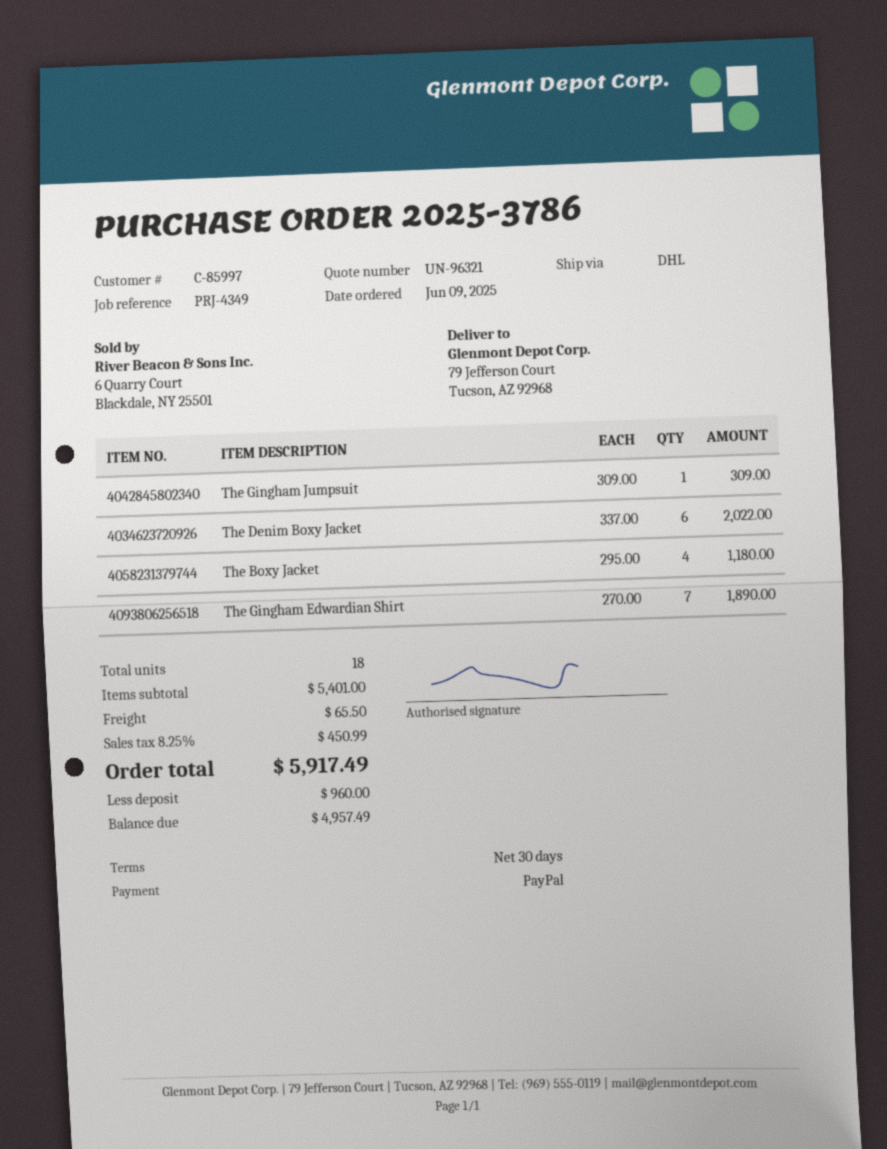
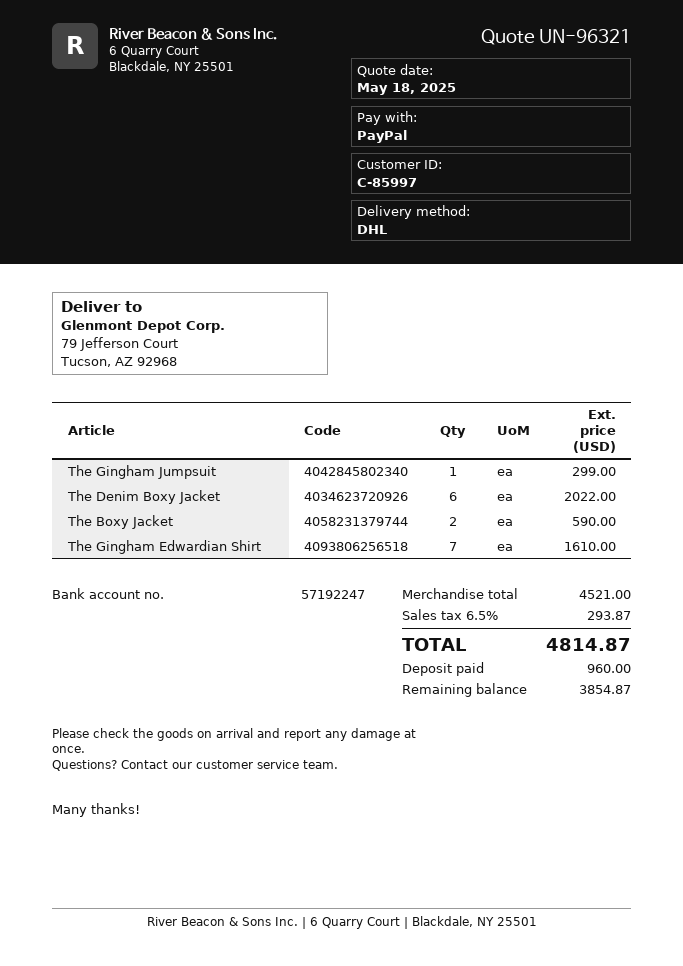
The Gingham Jumpsuit: 1 for 309.00 -> 1 for 299.00
The Boxy Jacket: 4 for 1180.00 -> 2 for 590.00
The Gingham Edwardian Shirt: 7 for 1890.00 -> 7 for 1610.00
subtotal: 5401.00 -> 4521.00
shipping: 65.50 -> none
tax: 8.25% = 450.99 -> 6.5% = 293.87
total: 5917.49 -> 4814.87
balance: 4957.49 -> 3854.87

